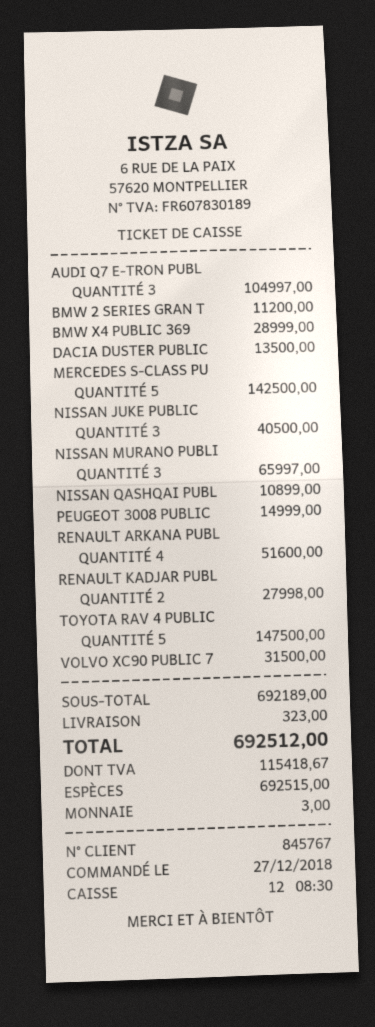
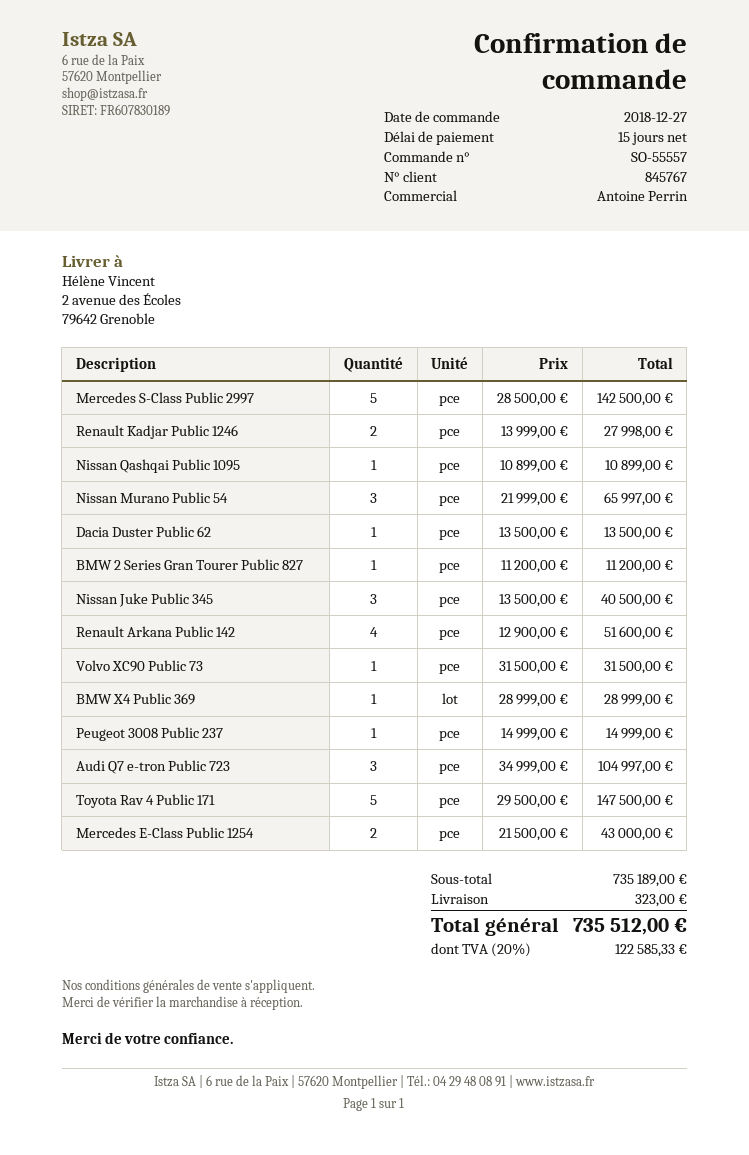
Mercedes E-Class Public 1254: none -> 2 for 43000.00
subtotal: 692189.00 -> 735189.00
tax: 115418.67 -> 122585.33
total: 692512.00 -> 735512.00

